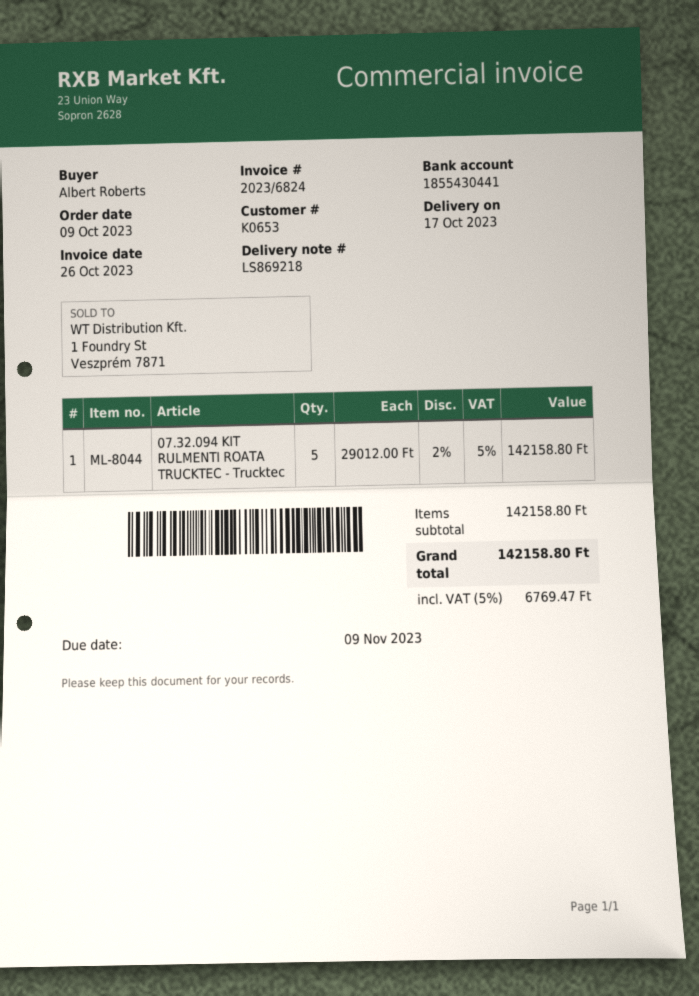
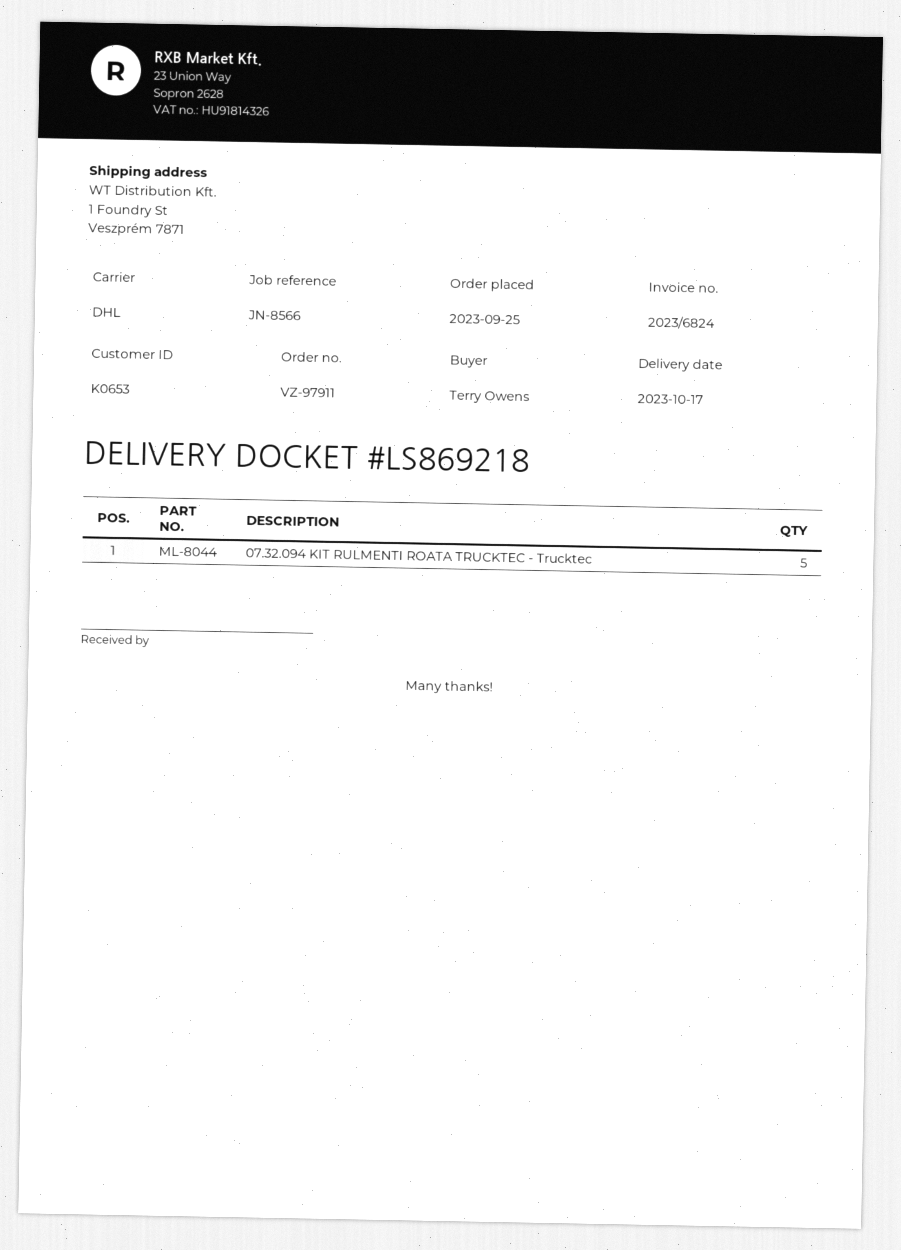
order date: 2023-10-09 -> 2023-09-25
ordered by: Albert Roberts -> Terry Owens

